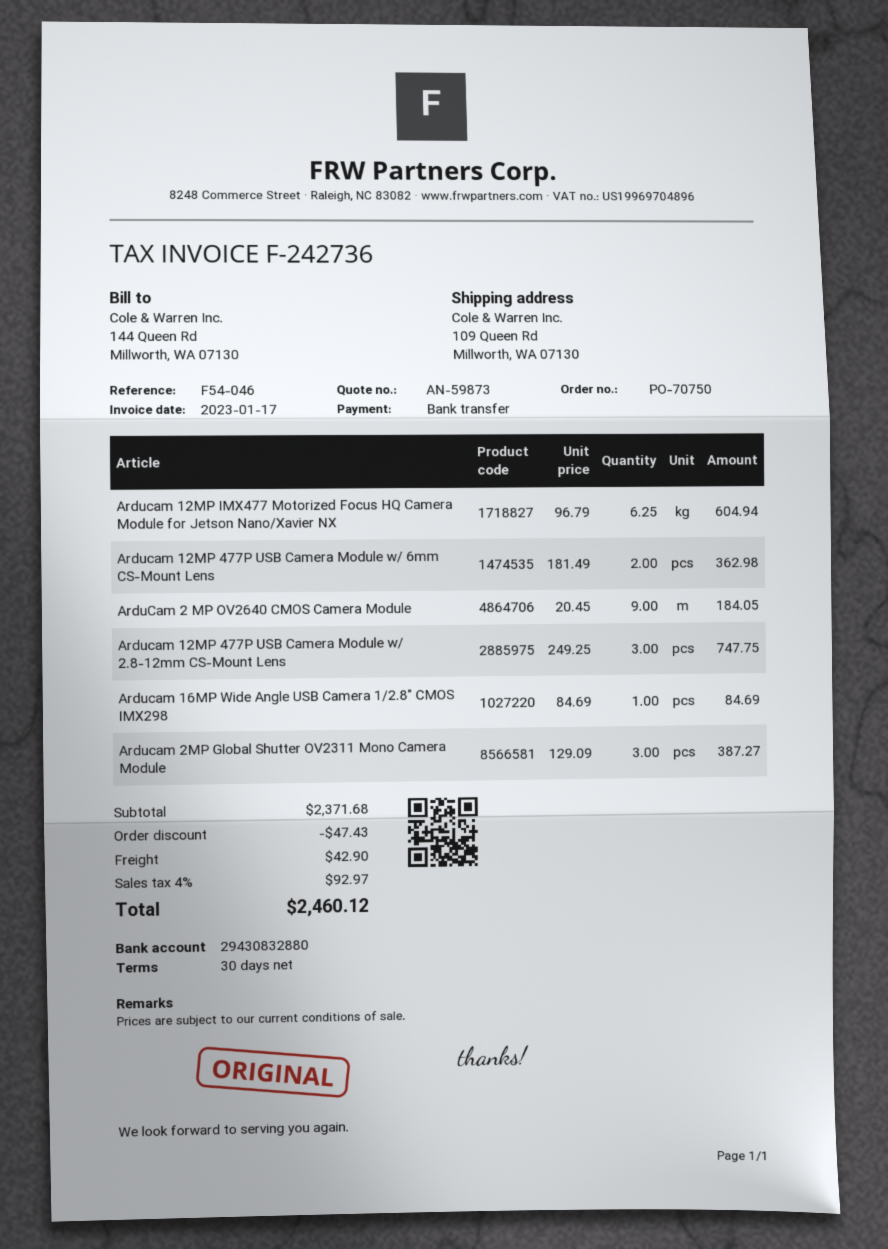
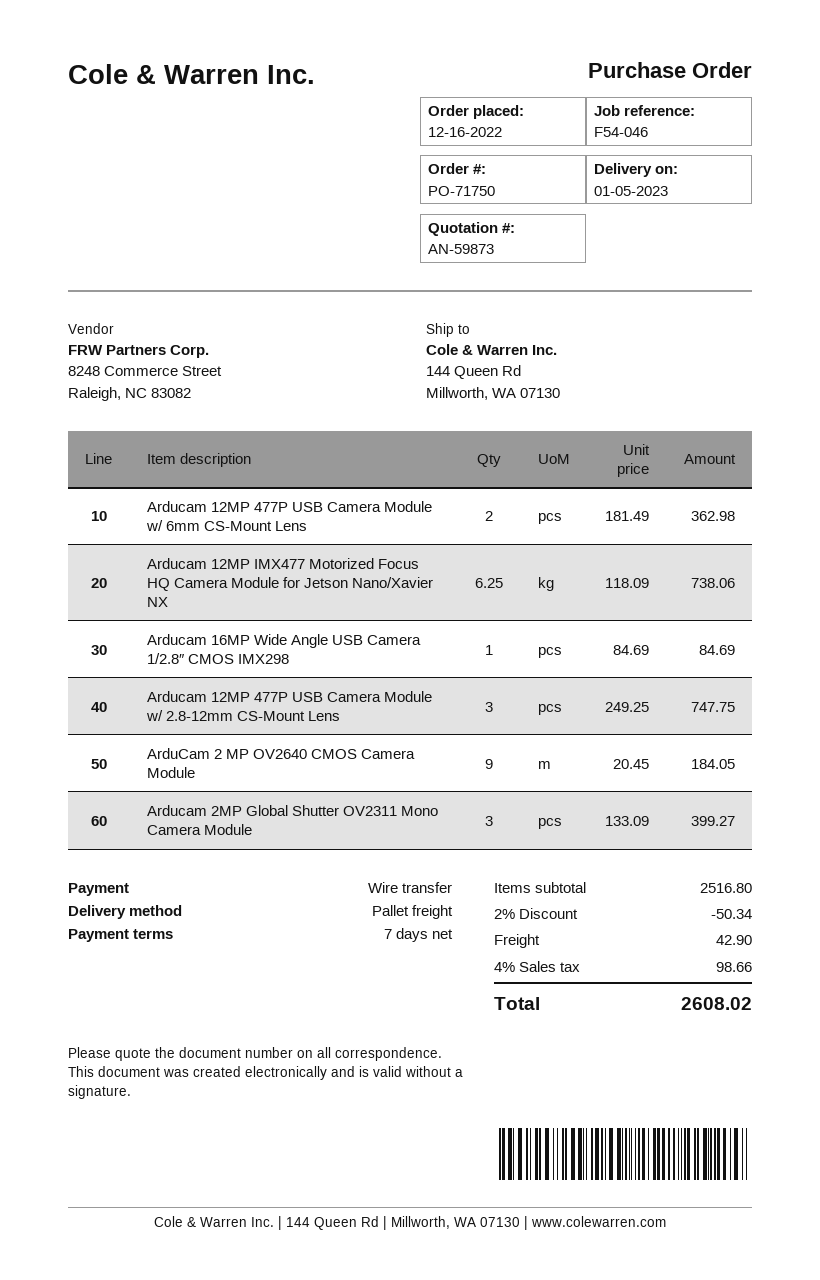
order number: PO-70750 -> PO-71750
payment terms: 30 days -> 7 days
ship to: 109 Queen Rd, Millworth, WA 07130 -> 144 Queen Rd, Millworth, WA 07130
Arducam 12MP IMX477 Motorized Focus HQ Camera Module for Jetson Nano/Xavier NX: 6.25 x 96.79 = 604.94 -> 6.25 x 118.09 = 738.06
Arducam 2MP Global Shutter OV2311 Mono Camera Module: 3 x 129.09 = 387.27 -> 3 x 133.09 = 399.27
subtotal: 2371.68 -> 2516.80
discount: 47.43 -> 50.34
tax: 4% = 92.97 -> 4% = 98.66
total: 2460.12 -> 2608.02

